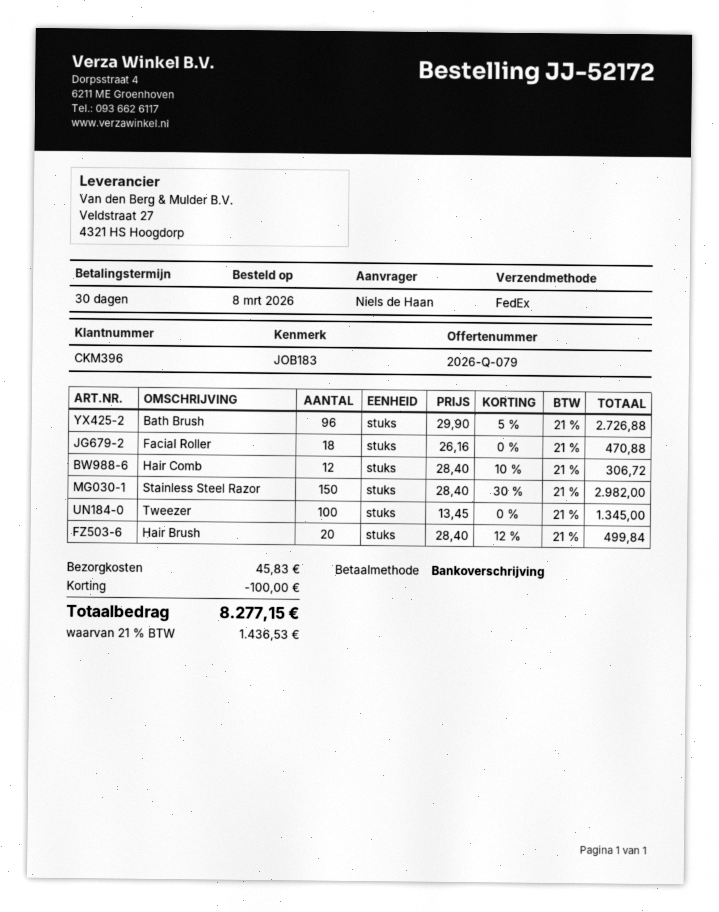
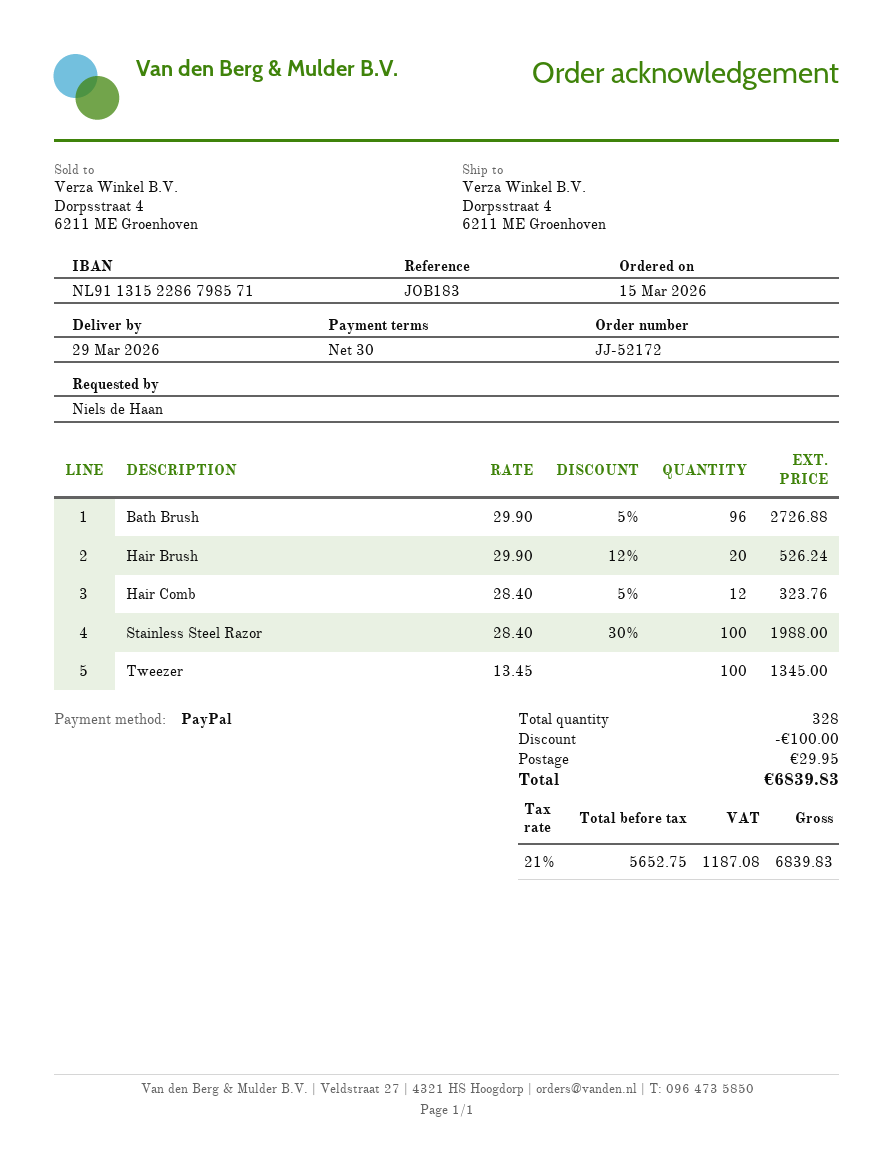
order date: 2026-03-08 -> 2026-03-15
payment method: bank transfer -> PayPal
Facial Roller: 18 x 26.16 = 470.88 -> none
Hair Comb: 12 x 28.40 - 10% = 306.72 -> 12 x 28.40 - 5% = 323.76
Stainless Steel Razor: 150 x 28.40 - 30% = 2982.00 -> 100 x 28.40 - 30% = 1988.00
Hair Brush: 20 x 28.40 - 12% = 499.84 -> 20 x 29.90 - 12% = 526.24
shipping: 45.83 -> 29.95
tax: 21% = 1436.53 -> 21% = 1187.08
total: 8277.15 -> 6839.83

